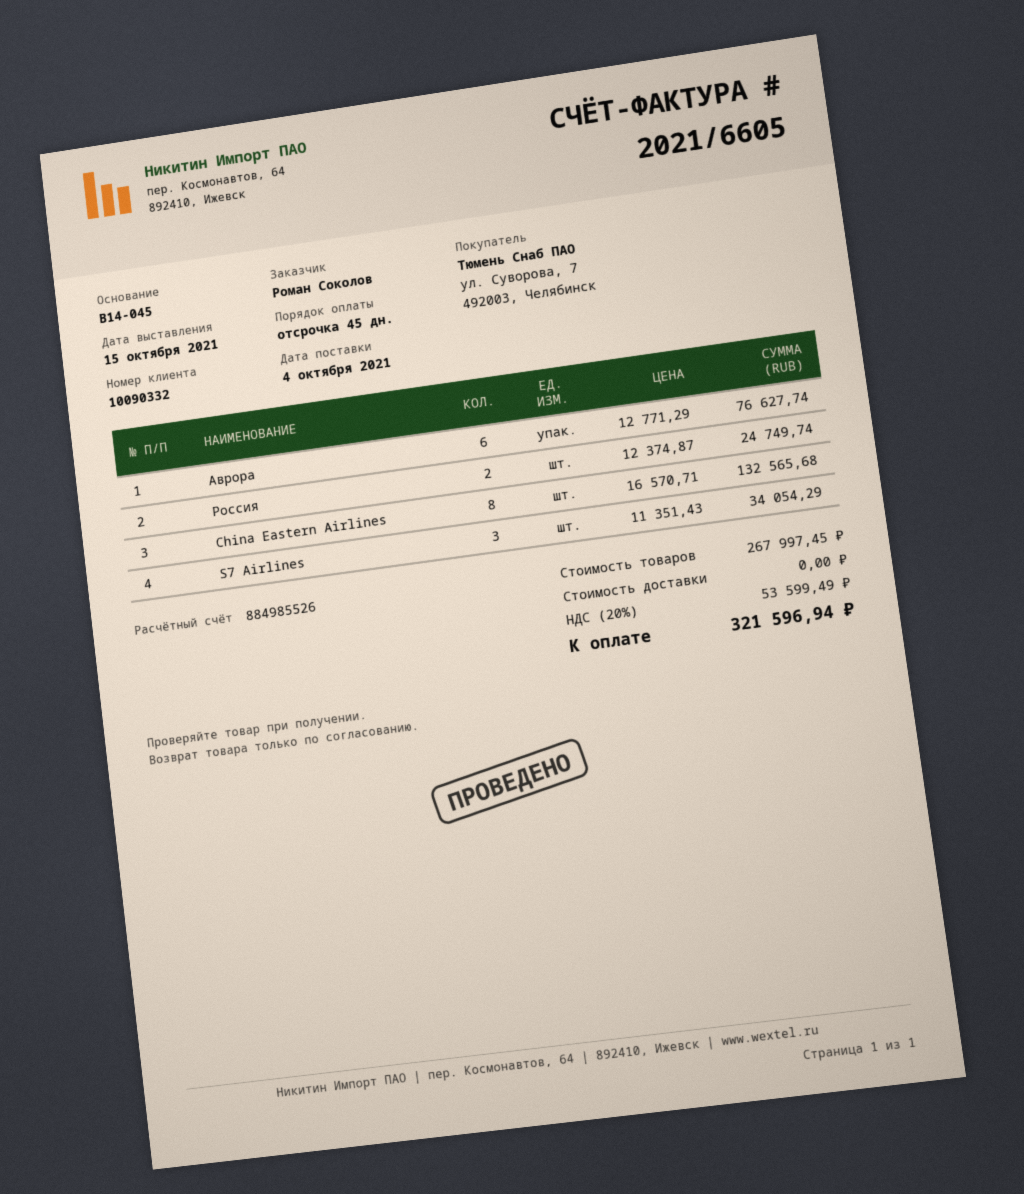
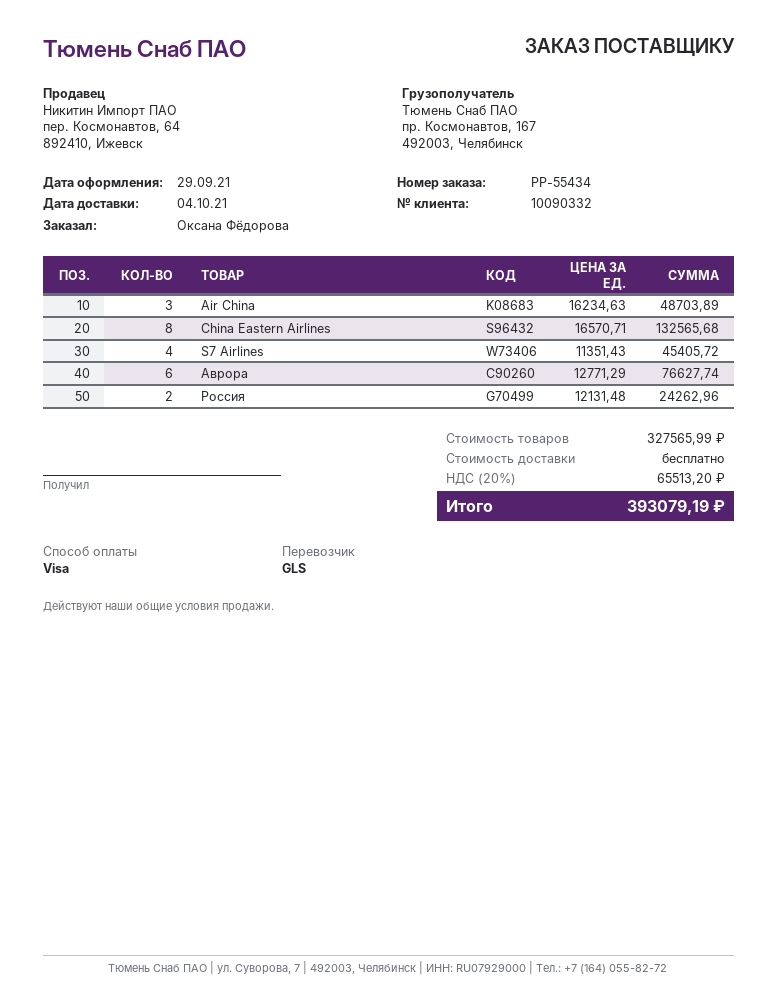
ordered by: Роман Соколов -> Оксана Фёдорова
Россия: 2 x 12374.87 = 24749.74 -> 2 x 12131.48 = 24262.96
S7 Airlines: 3 x 11351.43 = 34054.29 -> 4 x 11351.43 = 45405.72
Air China: none -> 3 x 16234.63 = 48703.89
subtotal: 267997.45 -> 327565.99
tax: 20% = 53599.49 -> 20% = 65513.20
total: 321596.94 -> 393079.19

